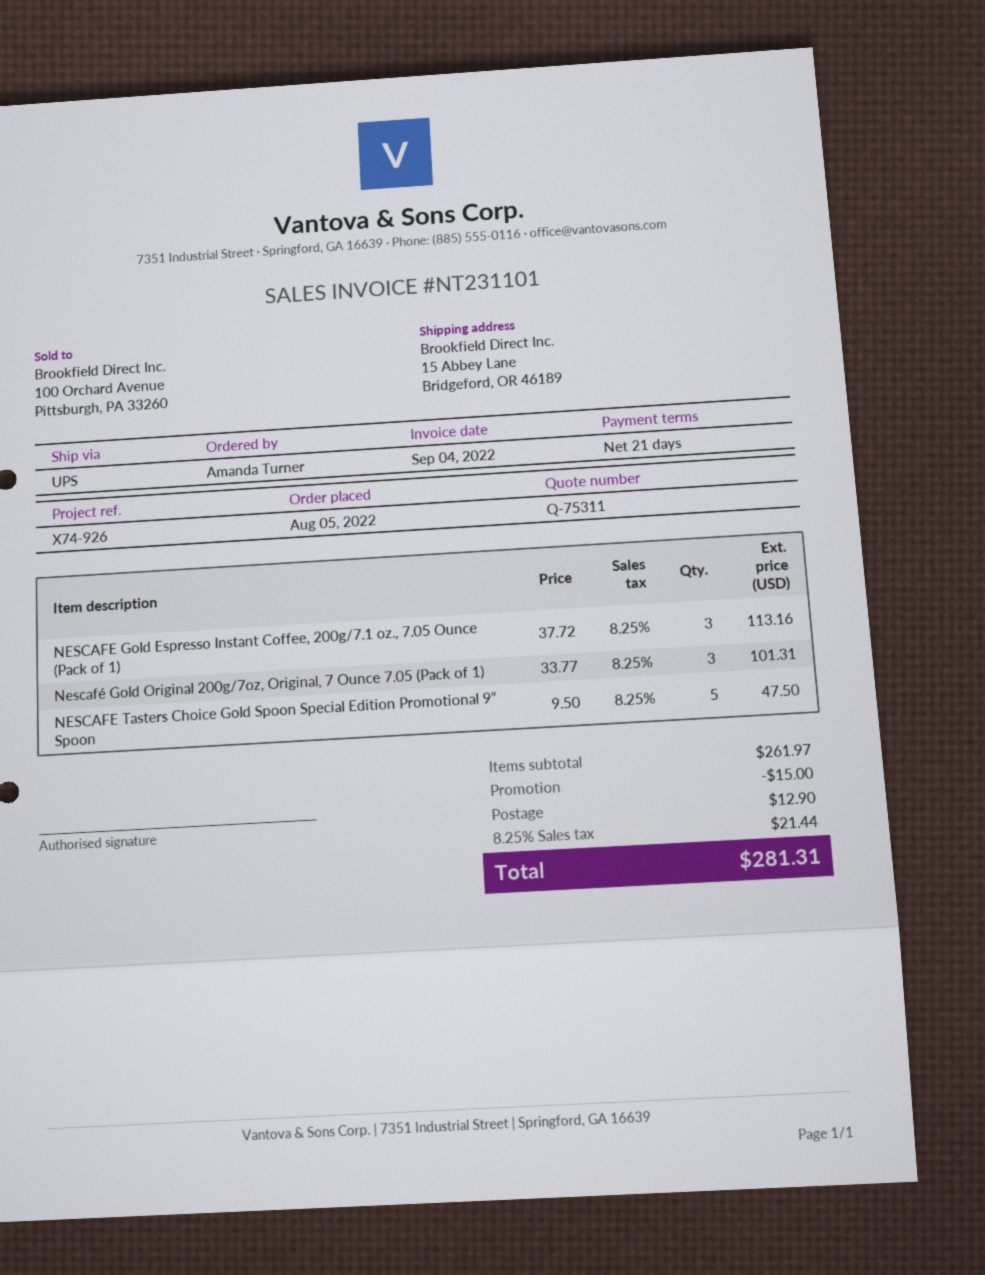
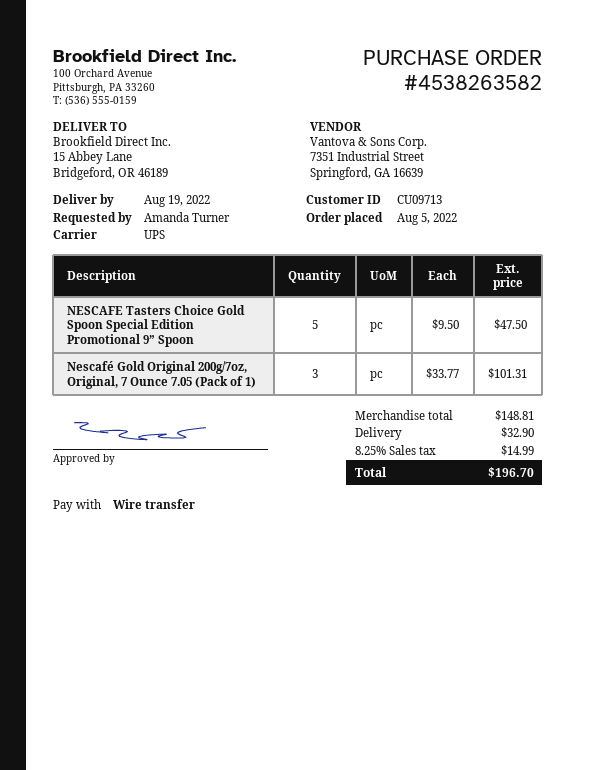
NESCAFE Gold Espresso Instant Coffee, 200g/7.1 oz., 7.05 Ounce (Pack of 1): 3 x 37.72 = 113.16 -> none
subtotal: 261.97 -> 148.81
discount: 15.00 -> none
shipping: 12.90 -> 32.90
tax: 8.25% = 21.44 -> 8.25% = 14.99
total: 281.31 -> 196.70

